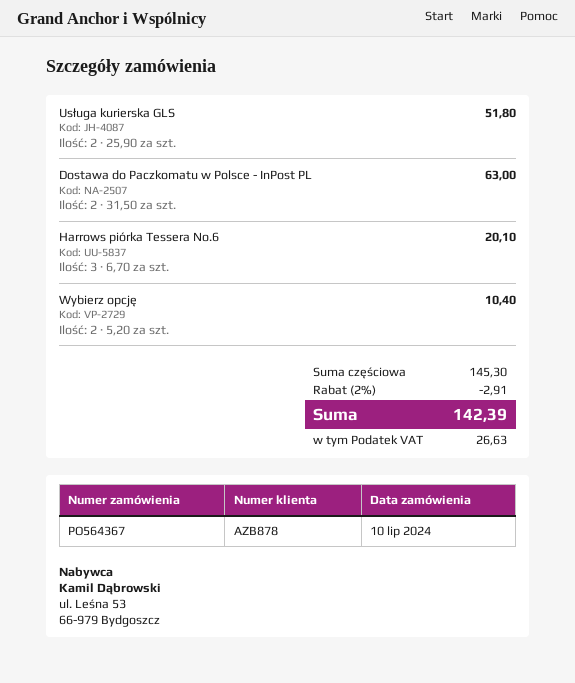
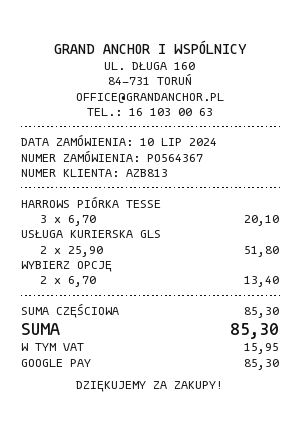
customer number: AZB878 -> AZB813
Dostawa do Paczkomatu w Polsce - InPost PL: 2 x 31.50 = 63.00 -> none
Wybierz opcję: 2 x 5.20 = 10.40 -> 2 x 6.70 = 13.40
subtotal: 145.30 -> 85.30
discount: 2% = 2.91 -> none
tax: 26.63 -> 15.95
total: 142.39 -> 85.30

